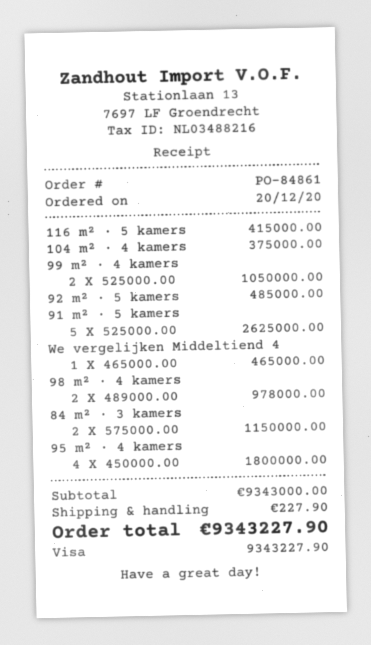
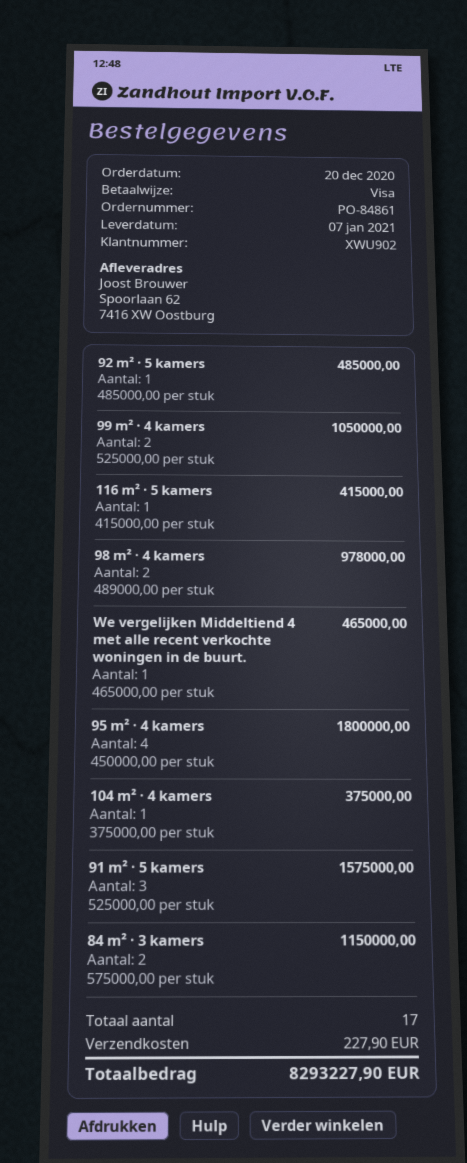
91 m² · 5 kamers: 5 x 525000.00 = 2625000.00 -> 3 x 525000.00 = 1575000.00
total: 9343227.90 -> 8293227.90

